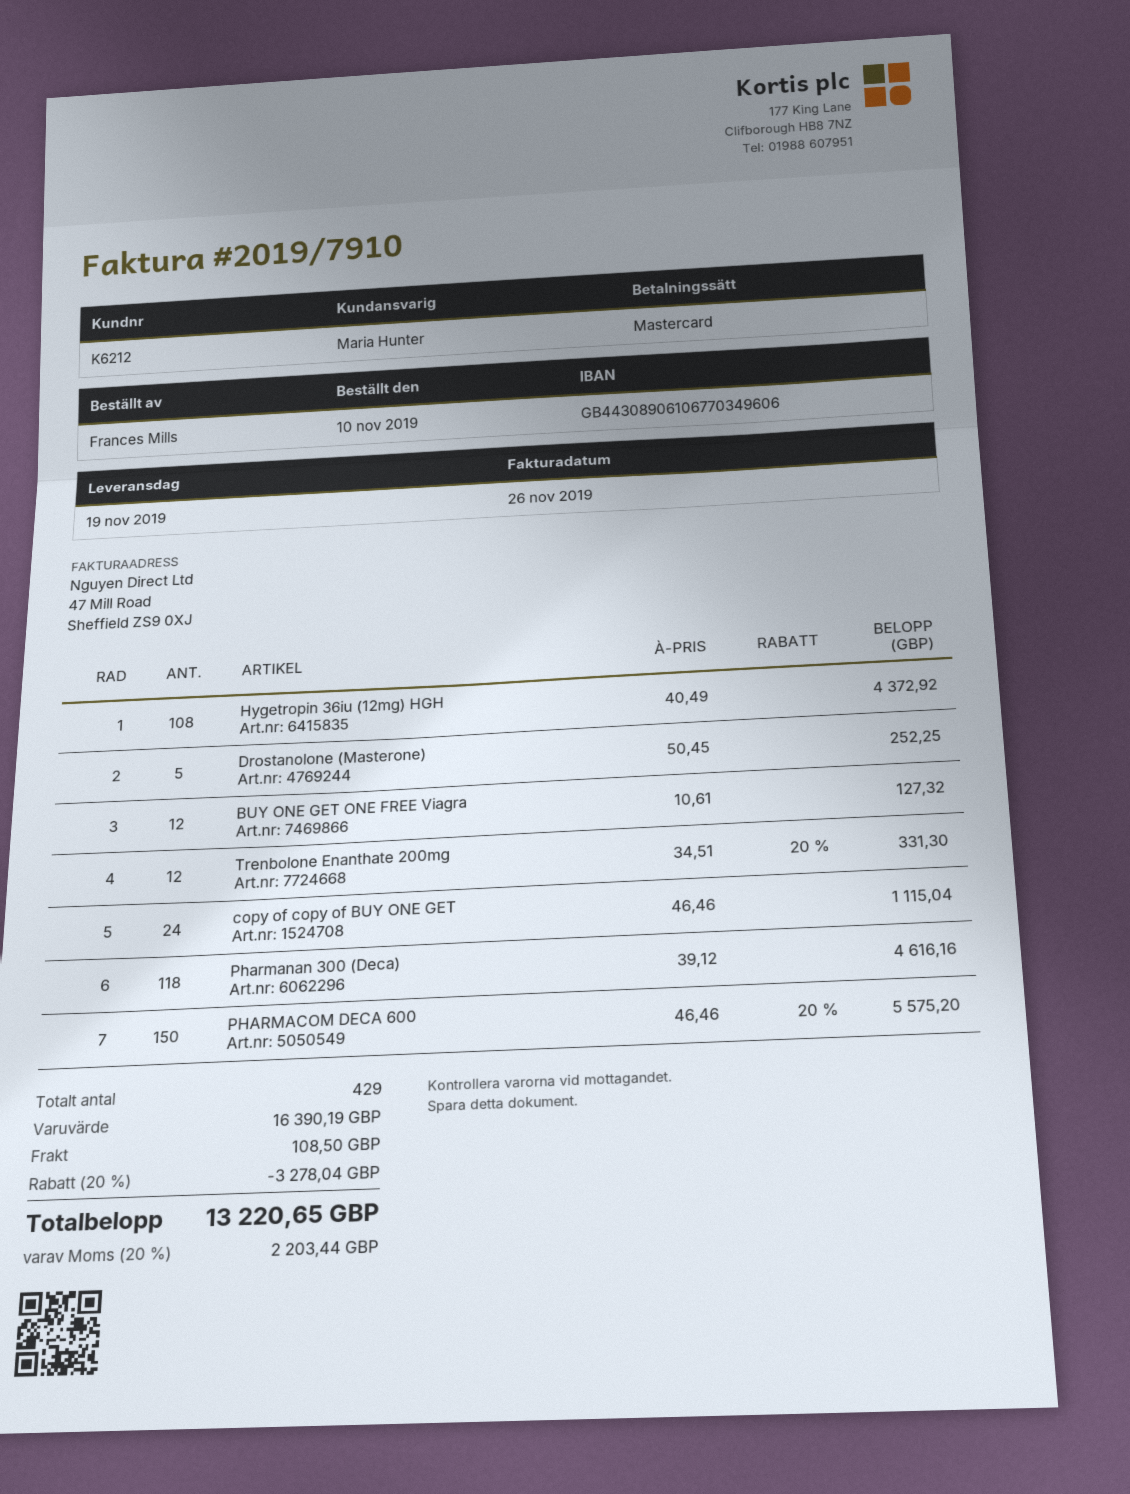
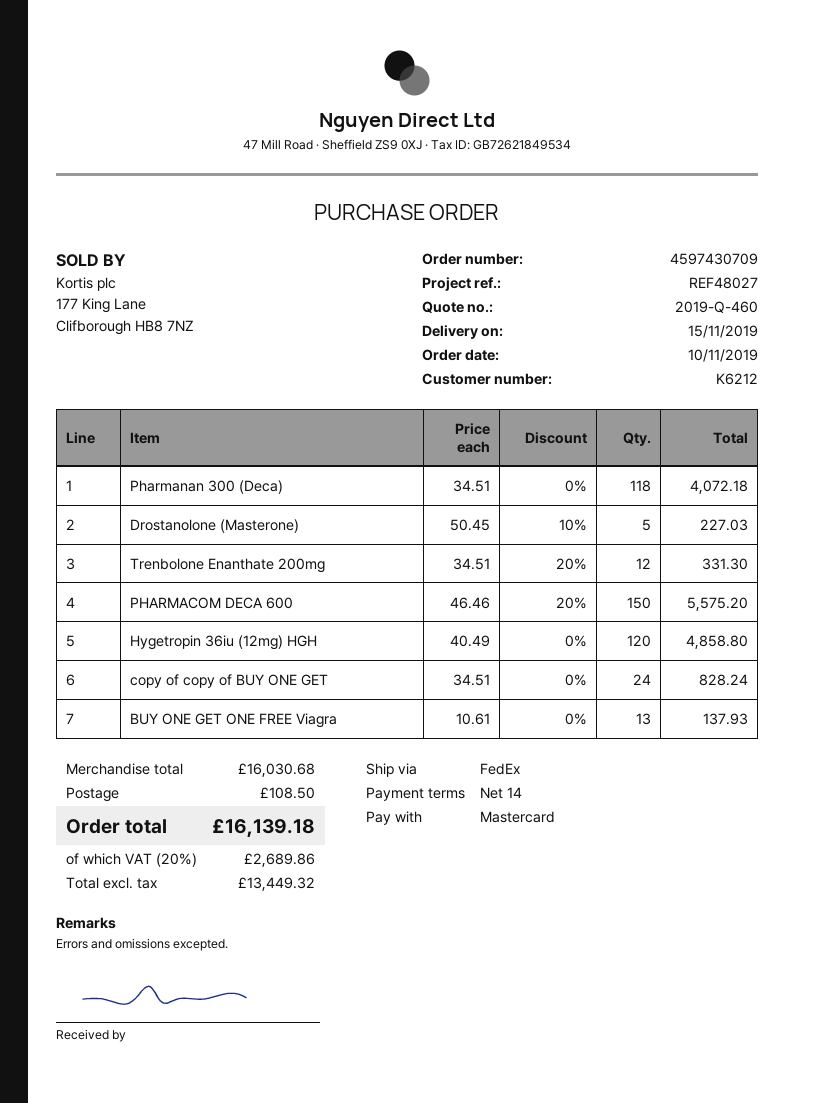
delivery date: 2019-11-19 -> 2019-11-15
Hygetropin 36iu (12mg) HGH: 108 x 40.49 = 4372.92 -> 120 x 40.49 = 4858.80
Drostanolone (Masterone): 5 x 50.45 = 252.25 -> 5 x 50.45 - 10% = 227.03
BUY ONE GET ONE FREE Viagra: 12 x 10.61 = 127.32 -> 13 x 10.61 = 137.93
copy of copy of BUY ONE GET: 24 x 46.46 = 1115.04 -> 24 x 34.51 = 828.24
Pharmanan 300 (Deca): 118 x 39.12 = 4616.16 -> 118 x 34.51 = 4072.18
subtotal: 16390.19 -> 16030.68
discount: 20% = 3278.04 -> none
tax: 20% = 2203.44 -> 20% = 2689.86
total: 13220.65 -> 16139.18

